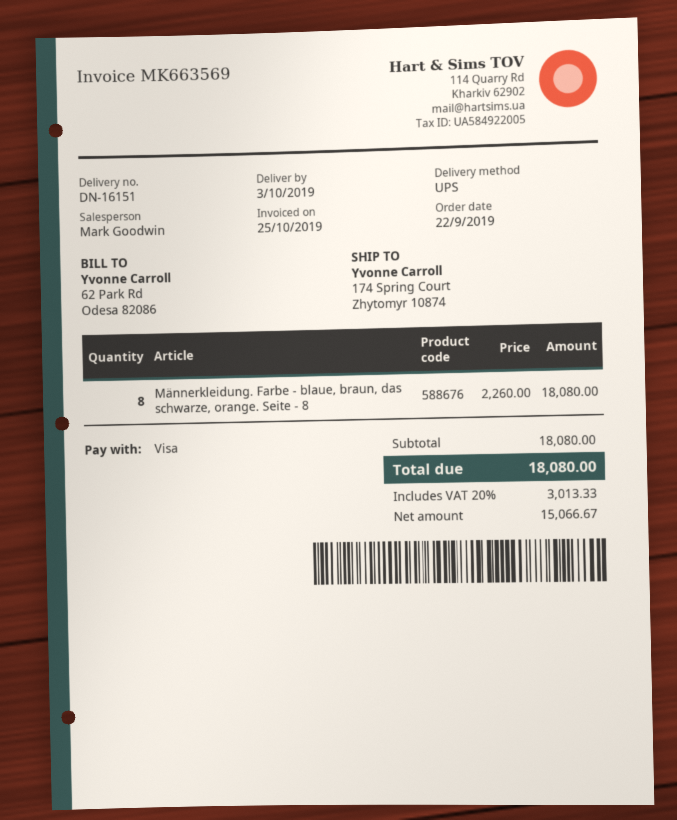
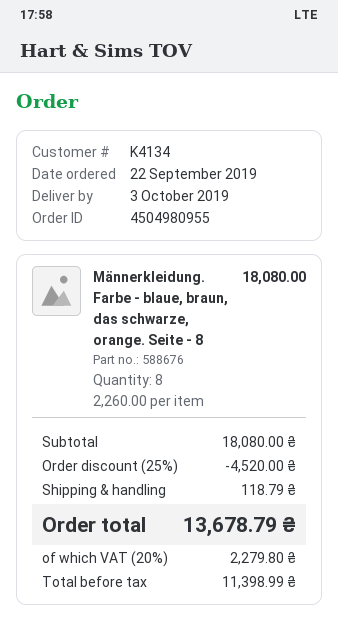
discount: none -> 25% = 4520.00
shipping: none -> 118.79
net: 15066.67 -> 11398.99
tax: 20% = 3013.33 -> 20% = 2279.80
total: 18080.00 -> 13678.79

